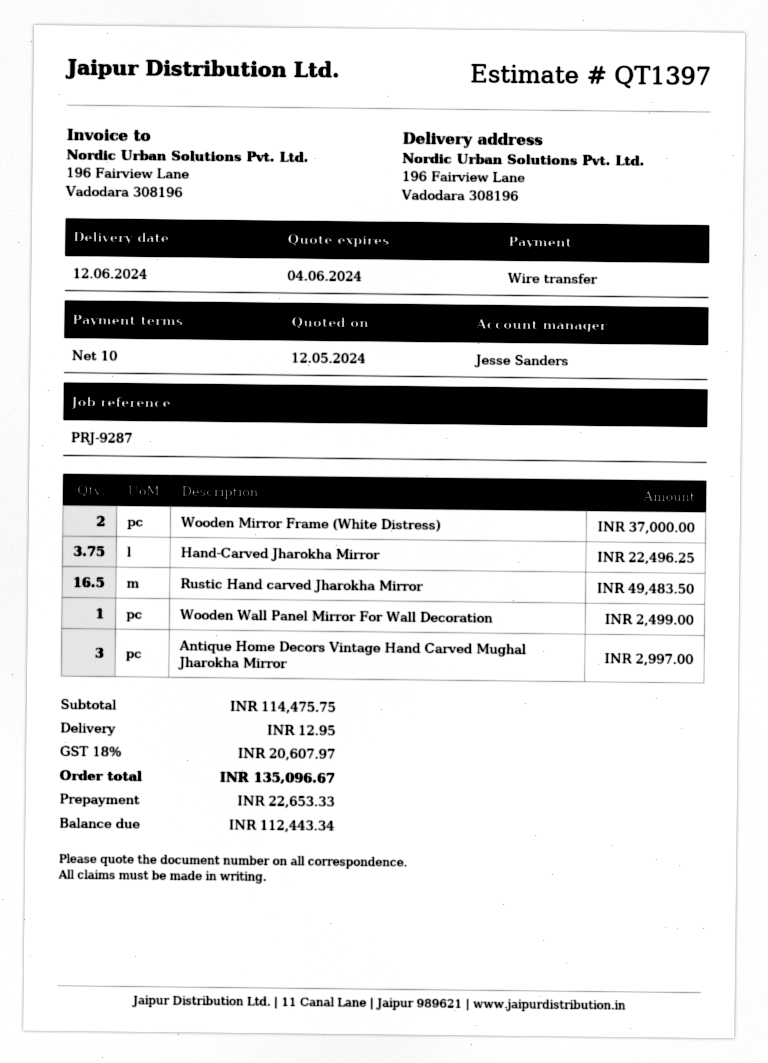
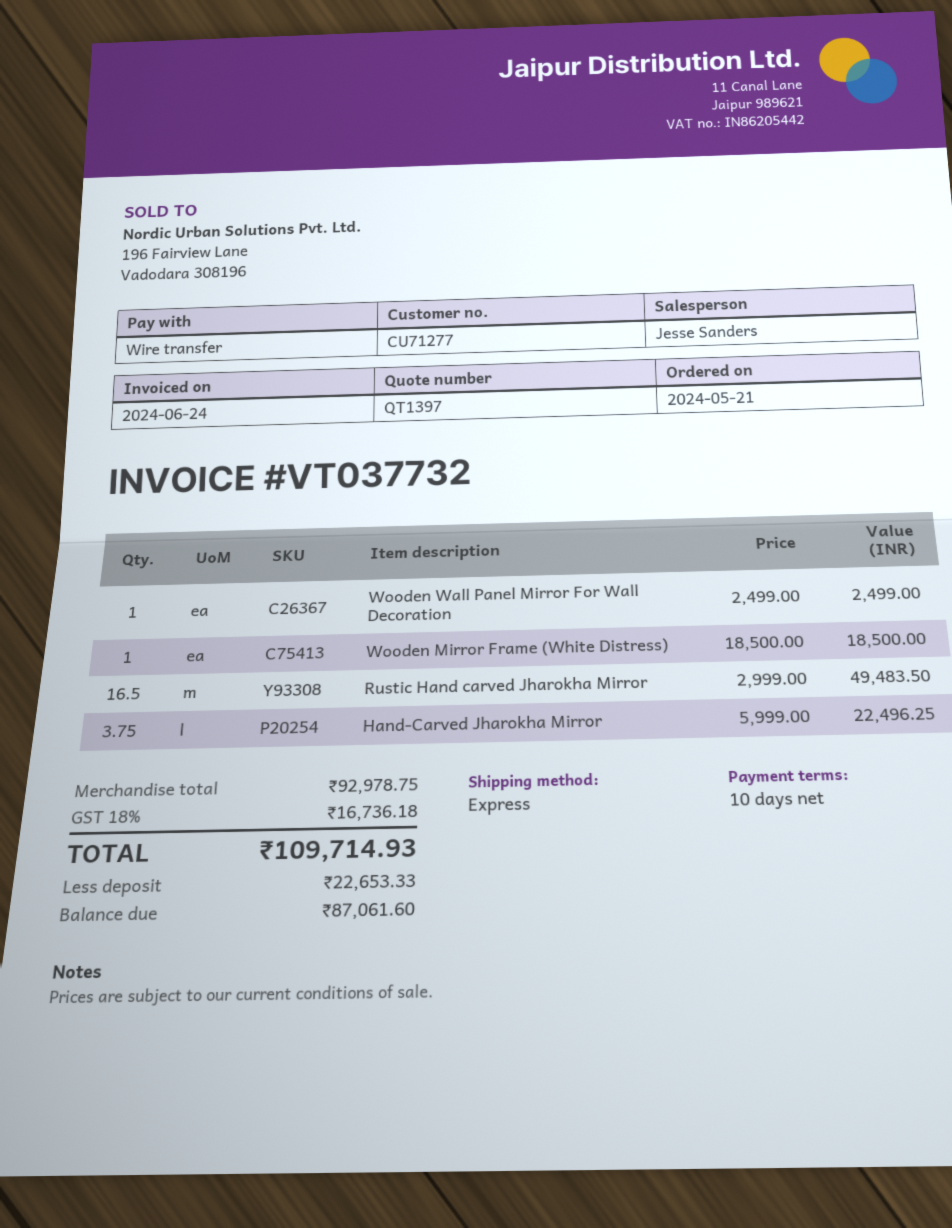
Wooden Mirror Frame (White Distress): 2 for 37000.00 -> 1 for 18500.00
Antique Home Decors Vintage Hand Carved Mughal Jharokha Mirror: 3 for 2997.00 -> none
subtotal: 114475.75 -> 92978.75
shipping: 12.95 -> none
tax: 18% = 20607.97 -> 18% = 16736.18
total: 135096.67 -> 109714.93
balance: 112443.34 -> 87061.60

